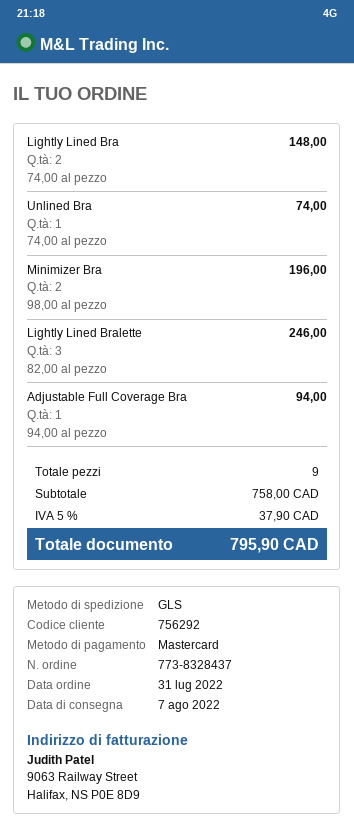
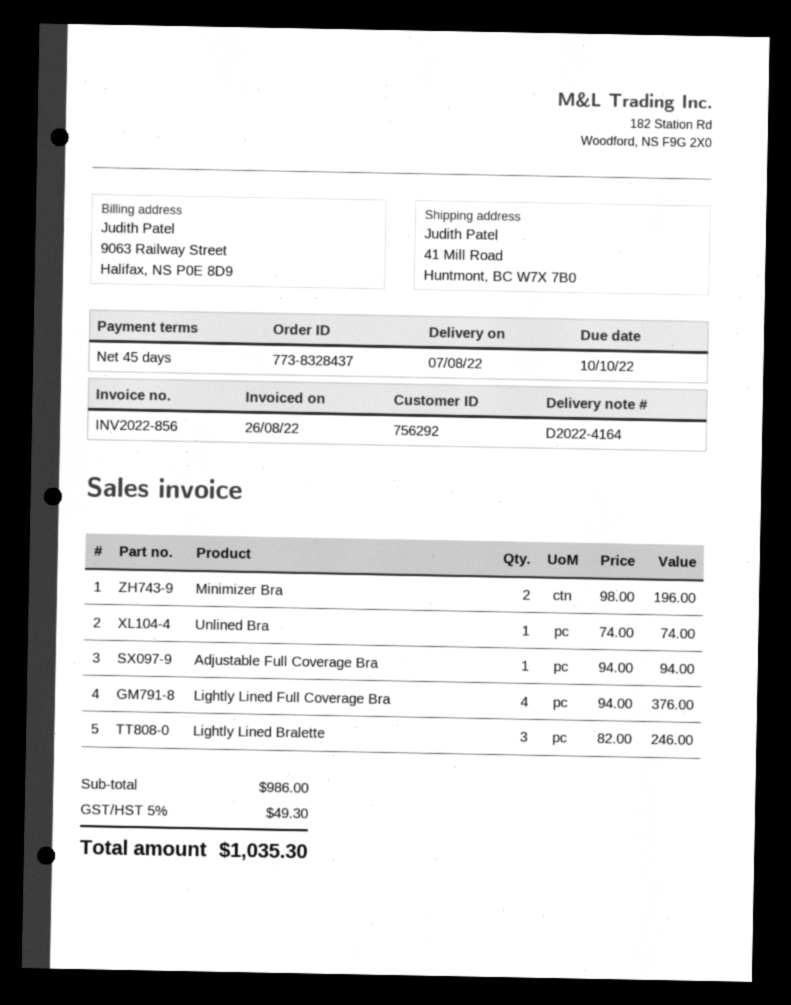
Lightly Lined Bra: 2 x 74.00 = 148.00 -> none
Lightly Lined Full Coverage Bra: none -> 4 x 94.00 = 376.00
subtotal: 758.00 -> 986.00
tax: 5% = 37.90 -> 5% = 49.30
total: 795.90 -> 1035.30

